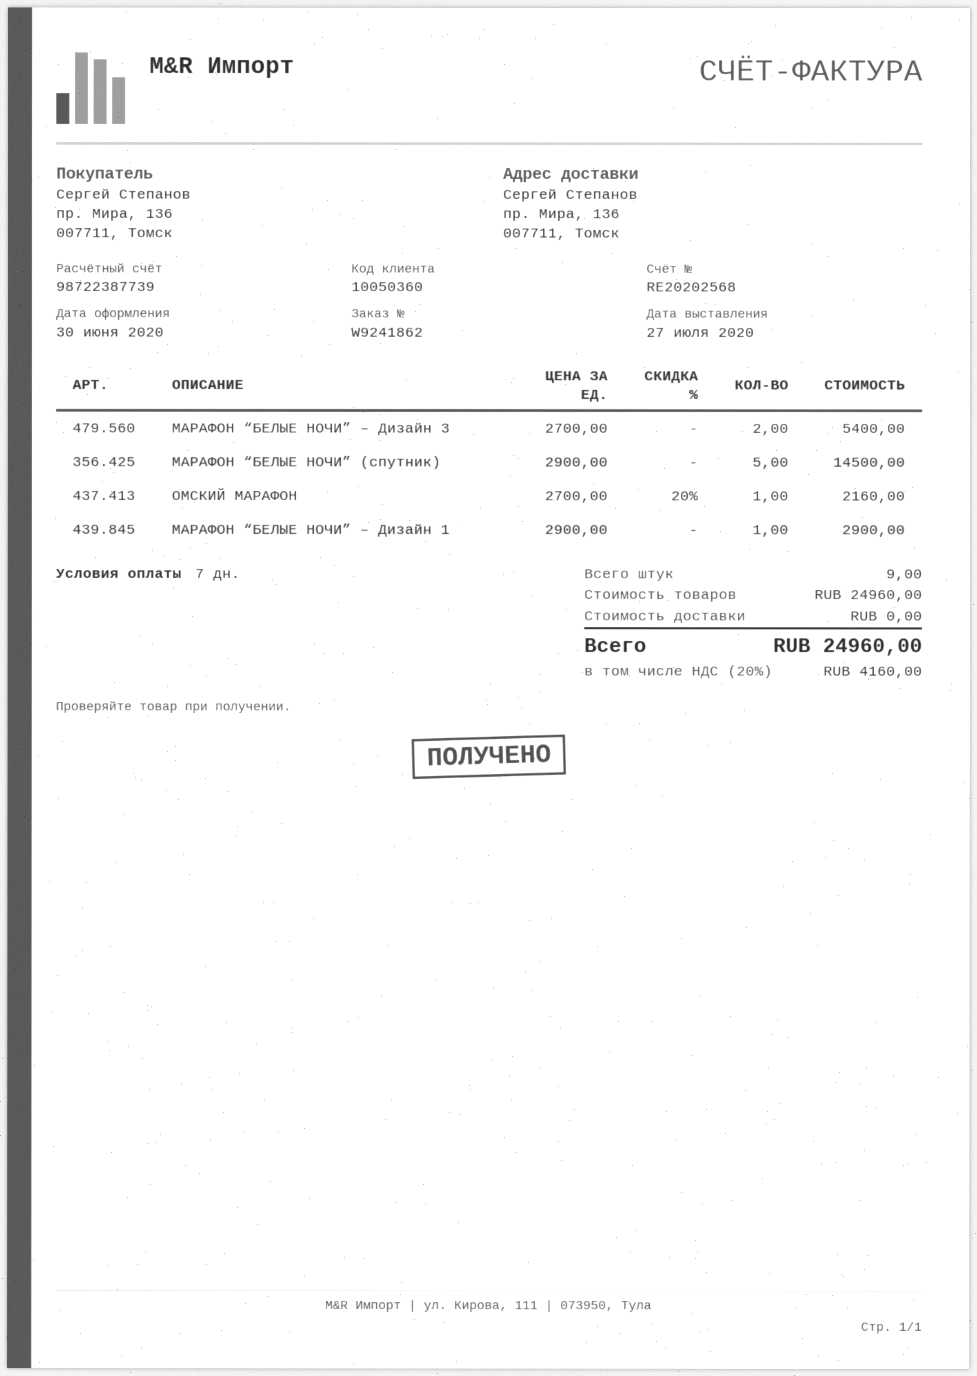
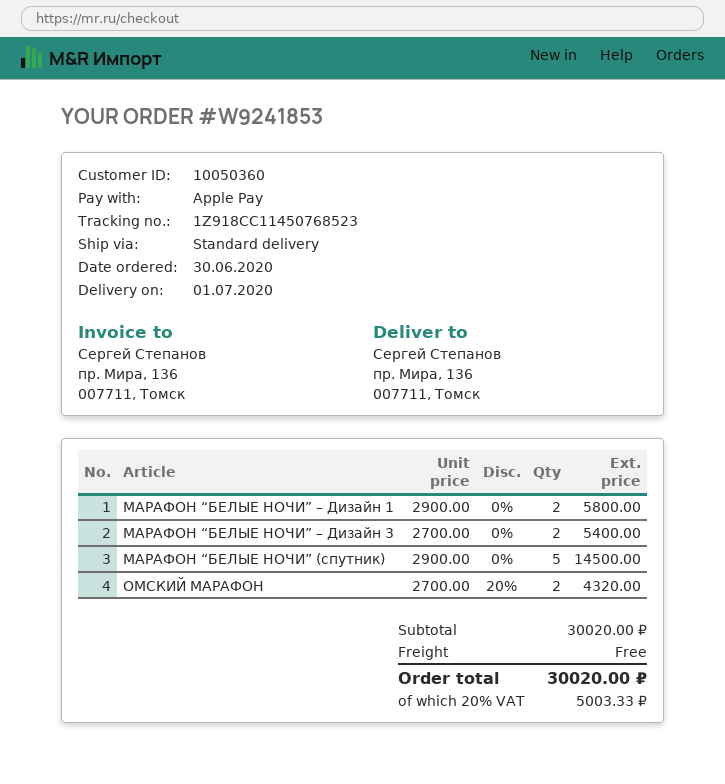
order number: W9241862 -> W9241853
ОМСКИЙ МАРАФОН: 1 x 2700.00 - 20% = 2160.00 -> 2 x 2700.00 - 20% = 4320.00
МАРАФОН “БЕЛЫЕ НОЧИ” – Дизайн 1: 1 x 2900.00 = 2900.00 -> 2 x 2900.00 = 5800.00
subtotal: 24960.00 -> 30020.00
tax: 20% = 4160.00 -> 20% = 5003.33
total: 24960.00 -> 30020.00

